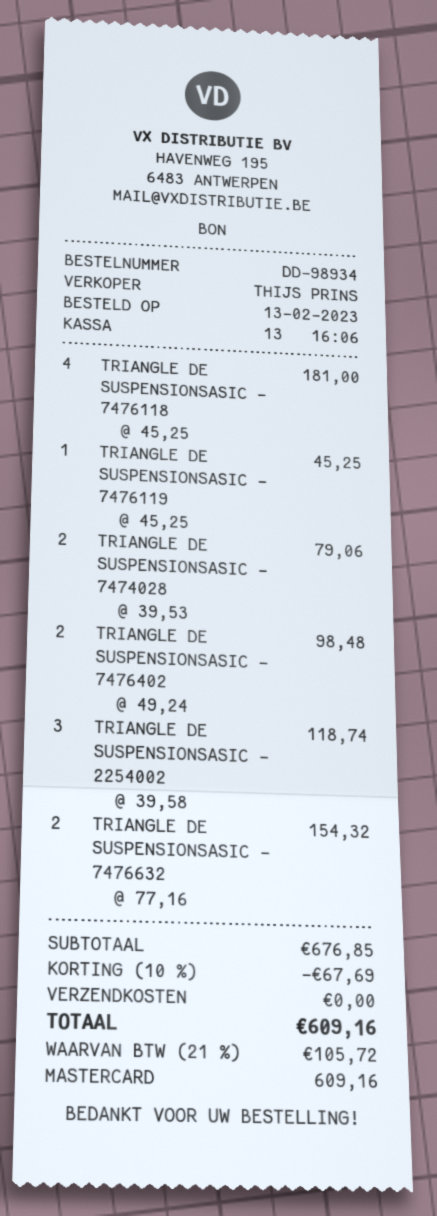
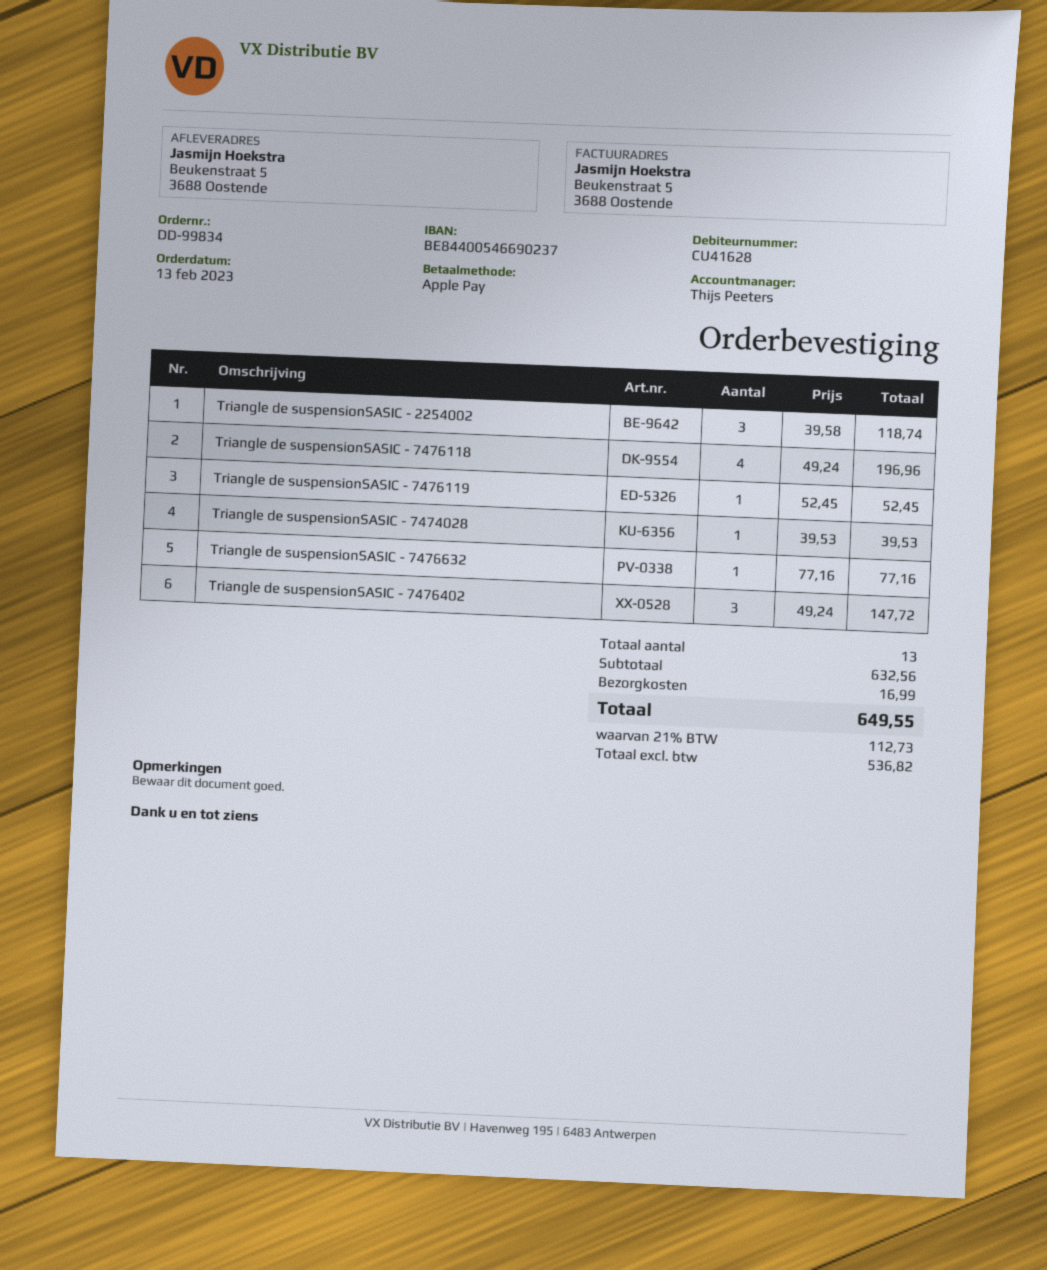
order number: DD-98934 -> DD-99834
sales rep: THIJS PRINS -> Thijs Peeters
payment method: Mastercard -> Apple Pay
TRIANGLE DE SUSPENSIONSASIC - 7476118: 4 x 45.25 = 181.00 -> 4 x 49.24 = 196.96
TRIANGLE DE SUSPENSIONSASIC - 7476119: 1 x 45.25 = 45.25 -> 1 x 52.45 = 52.45
TRIANGLE DE SUSPENSIONSASIC - 7474028: 2 x 39.53 = 79.06 -> 1 x 39.53 = 39.53
TRIANGLE DE SUSPENSIONSASIC - 7476402: 2 x 49.24 = 98.48 -> 3 x 49.24 = 147.72
TRIANGLE DE SUSPENSIONSASIC - 7476632: 2 x 77.16 = 154.32 -> 1 x 77.16 = 77.16
subtotal: 676.85 -> 632.56
discount: 10% = 67.69 -> none
shipping: 0.00 -> 16.99
tax: 21% = 105.72 -> 21% = 112.73
total: 609.16 -> 649.55

